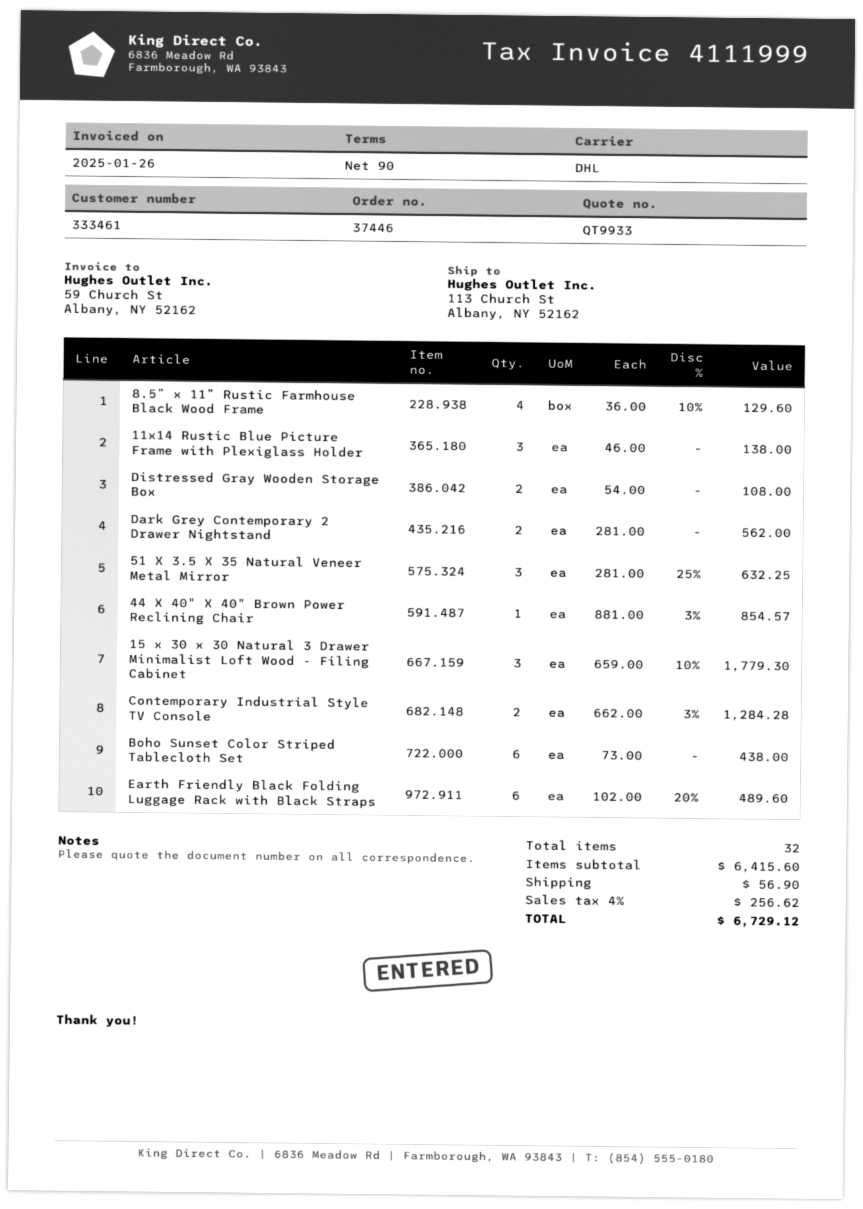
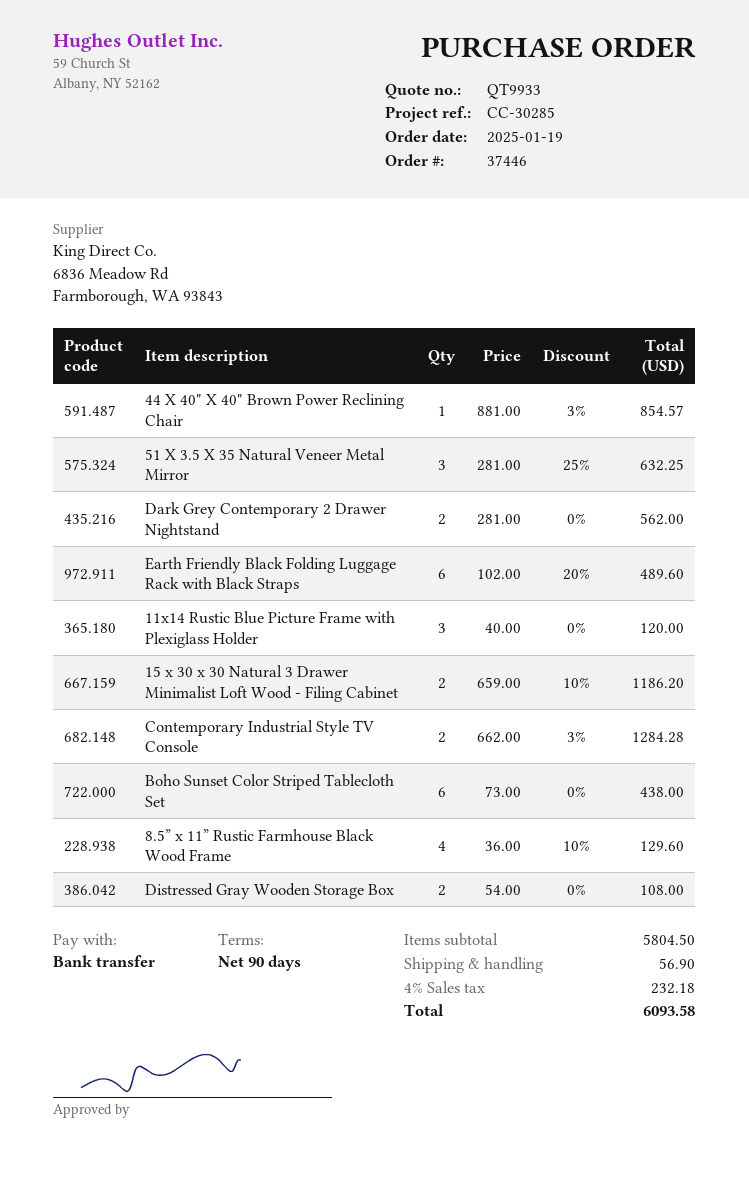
11x14 Rustic Blue Picture Frame with Plexiglass Holder: 3 x 46.00 = 138.00 -> 3 x 40.00 = 120.00
15 x 30 x 30 Natural 3 Drawer Minimalist Loft Wood - Filing Cabinet: 3 x 659.00 - 10% = 1779.30 -> 2 x 659.00 - 10% = 1186.20
subtotal: 6415.60 -> 5804.50
tax: 4% = 256.62 -> 4% = 232.18
total: 6729.12 -> 6093.58

